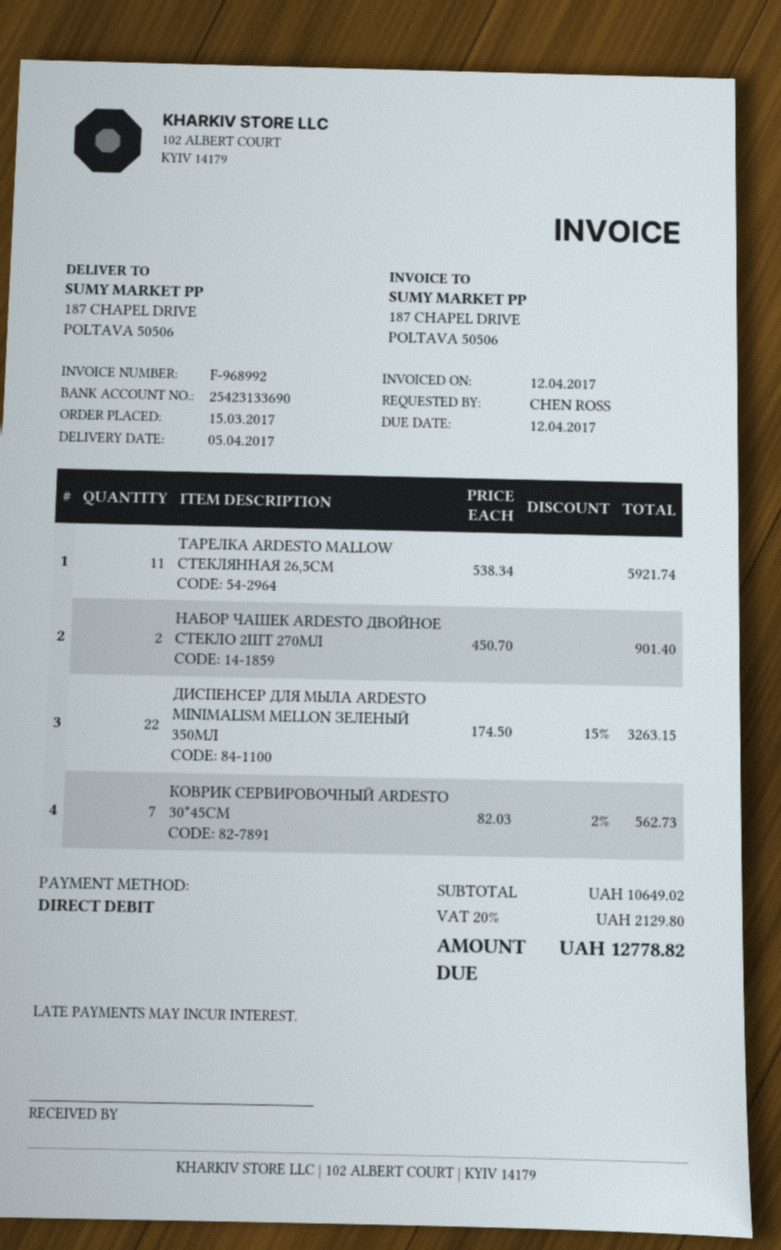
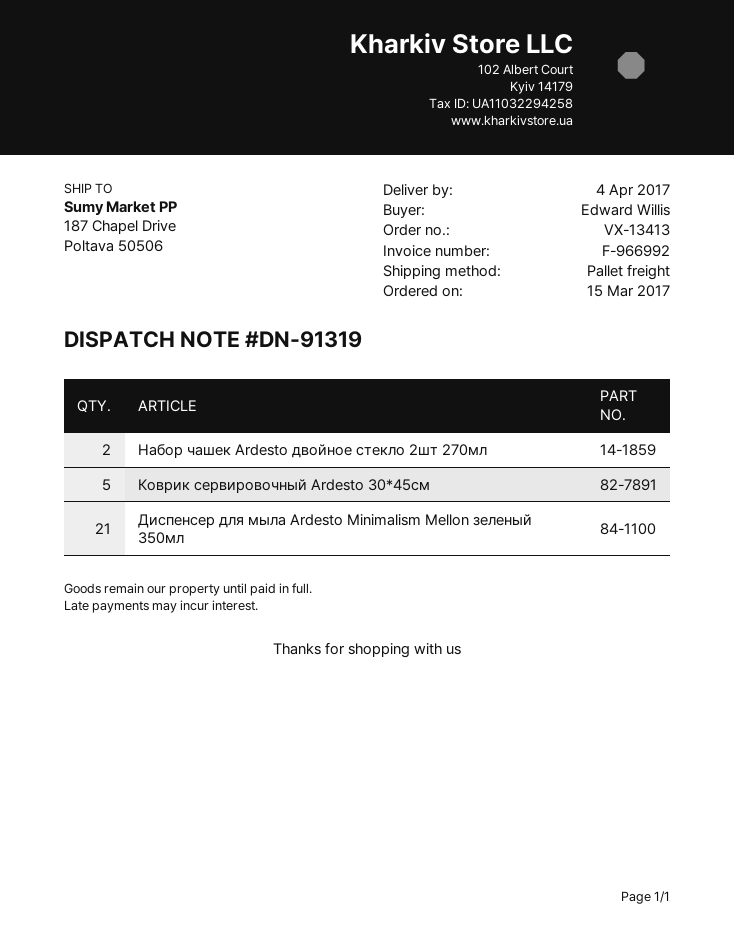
delivery date: 2017-04-05 -> 2017-04-04
invoice number: F-968992 -> F-966992
ordered by: CHEN ROSS -> Edward Willis
ТАРЕЛКА ARDESTO MALLOW СТЕКЛЯННАЯ 26,5СМ: 11 -> none
ДИСПЕНСЕР ДЛЯ МЫЛА ARDESTO MINIMALISM MELLON ЗЕЛЕНЫЙ 350МЛ: 22 -> 21
КОВРИК СЕРВИРОВОЧНЫЙ ARDESTO 30*45СМ: 7 -> 5

